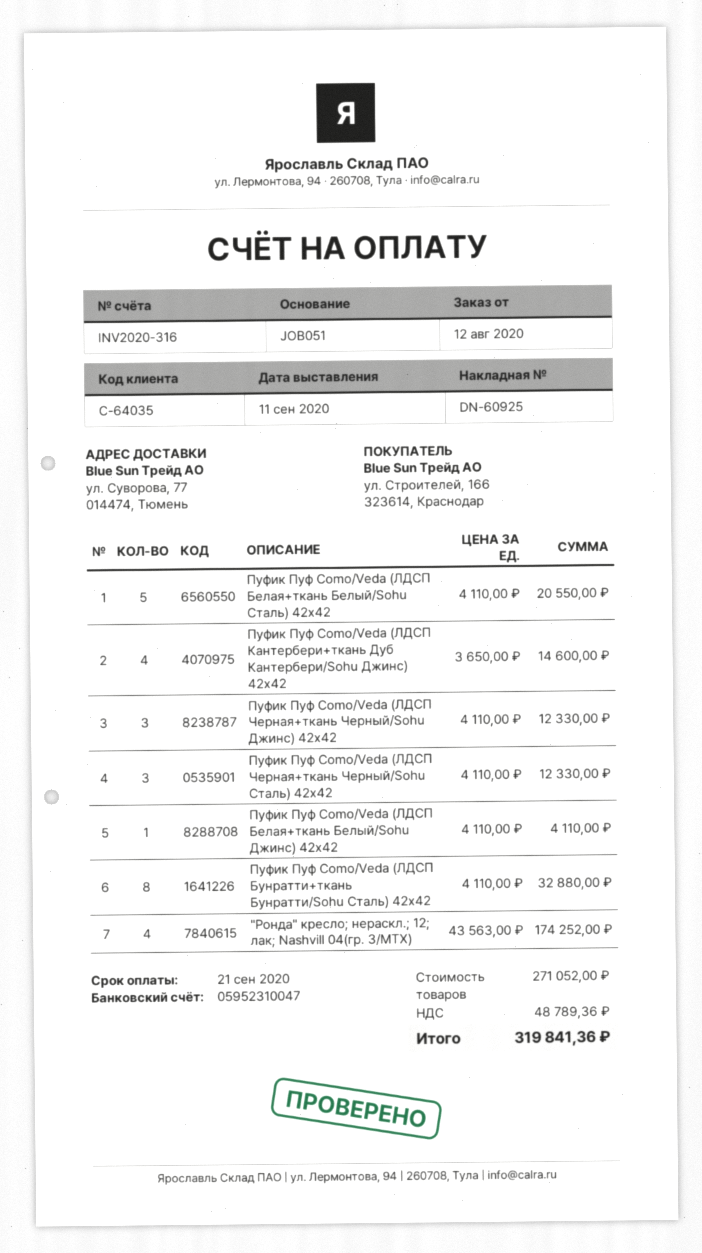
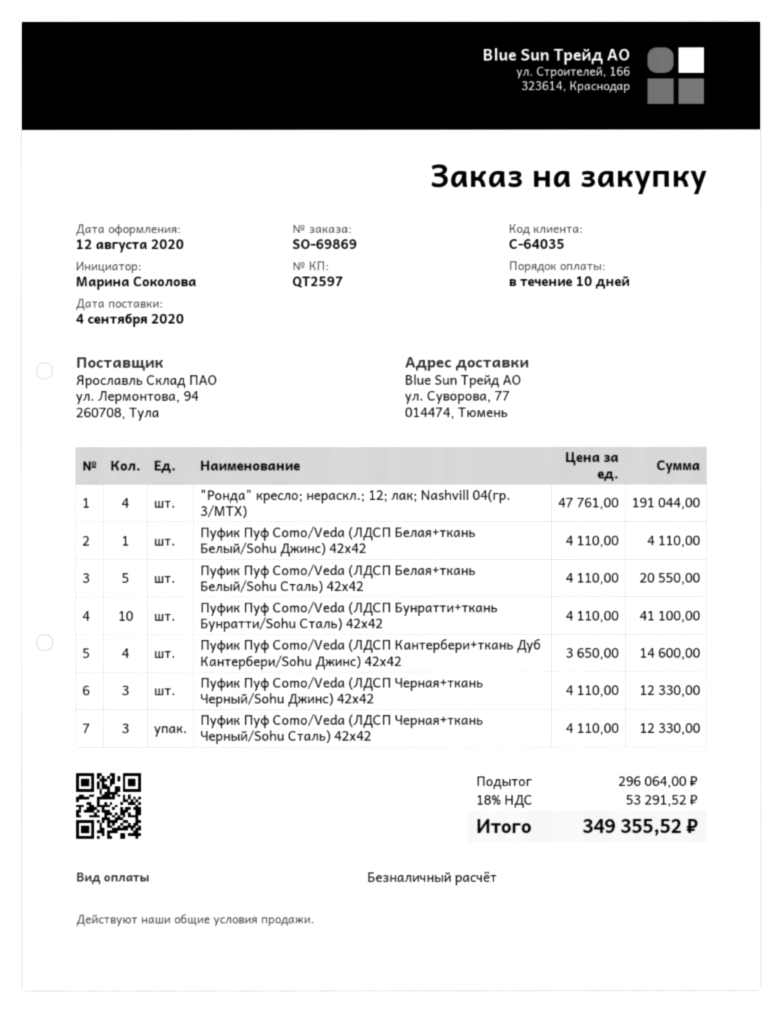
Пуфик Пуф Como/Veda (ЛДСП Бунратти+ткань Бунратти/Sohu Сталь) 42x42: 8 x 4110.00 = 32880.00 -> 10 x 4110.00 = 41100.00
"Ронда" кресло; нераскл.; 12; лак; Nashvill 04(гр. 3/МТХ): 4 x 43563.00 = 174252.00 -> 4 x 47761.00 = 191044.00
subtotal: 271052.00 -> 296064.00
tax: 48789.36 -> 53291.52
total: 319841.36 -> 349355.52

